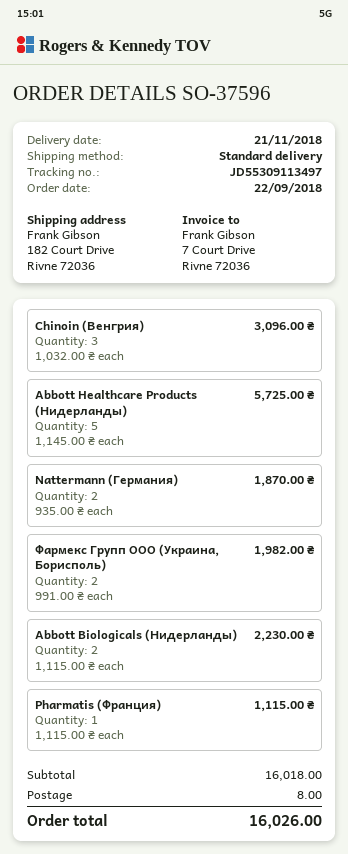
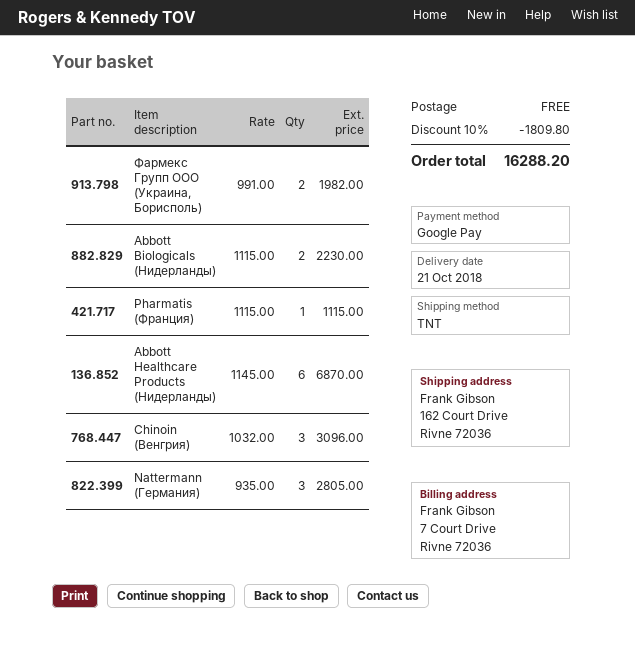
delivery date: 2018-11-21 -> 2018-10-21
shipping method: standard -> TNT
ship to: 182 Court Drive, Rivne 72036 -> 162 Court Drive, Rivne 72036
Abbott Healthcare Products (Нидерланды): 5 x 1145.00 = 5725.00 -> 6 x 1145.00 = 6870.00
Nattermann (Германия): 2 x 935.00 = 1870.00 -> 3 x 935.00 = 2805.00
discount: none -> 10% = 1809.80
shipping: 8.00 -> 0.00
total: 16026.00 -> 16288.20

